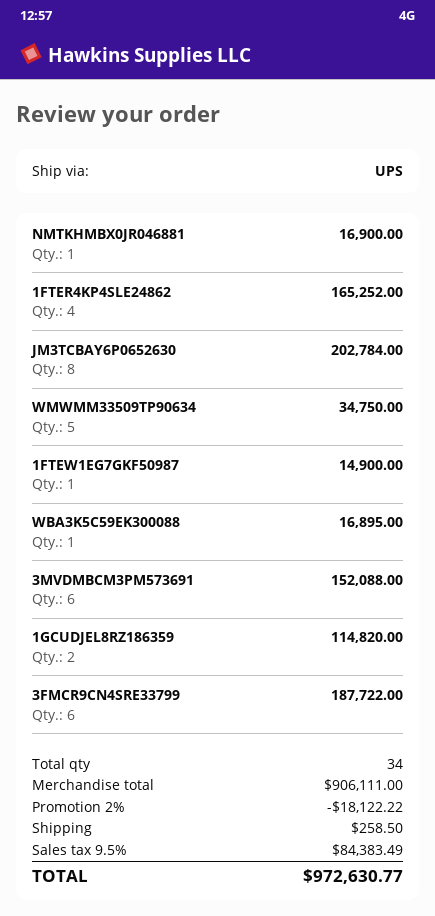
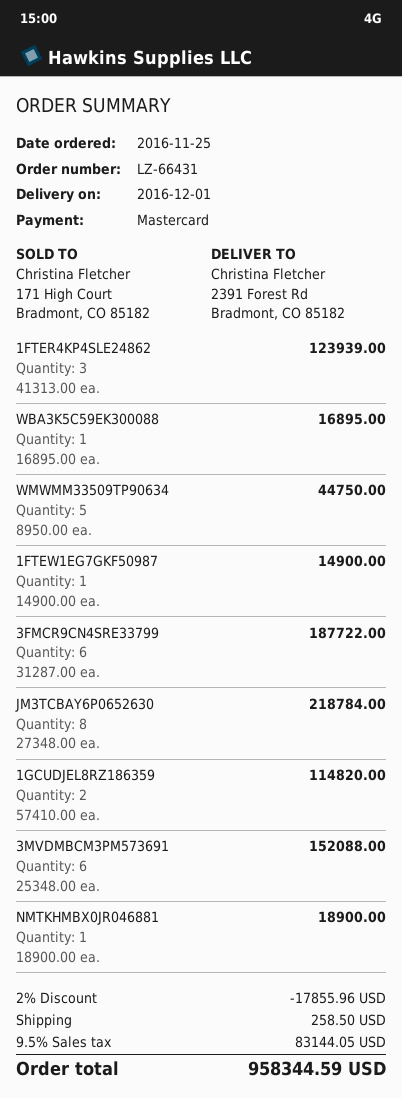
NMTKHMBX0JR046881: 1 for 16900.00 -> 1 for 18900.00
1FTER4KP4SLE24862: 4 for 165252.00 -> 3 for 123939.00
JM3TCBAY6P0652630: 8 for 202784.00 -> 8 for 218784.00
WMWMM33509TP90634: 5 for 34750.00 -> 5 for 44750.00
discount: 2% = 18122.22 -> 2% = 17855.96
tax: 9.5% = 84383.49 -> 9.5% = 83144.05
total: 972630.77 -> 958344.59

